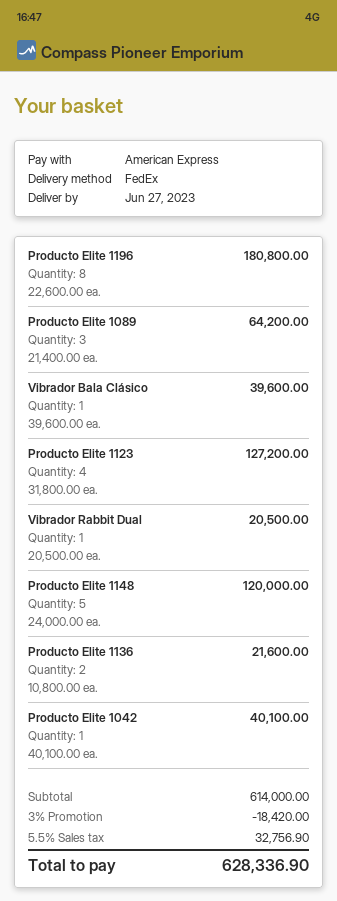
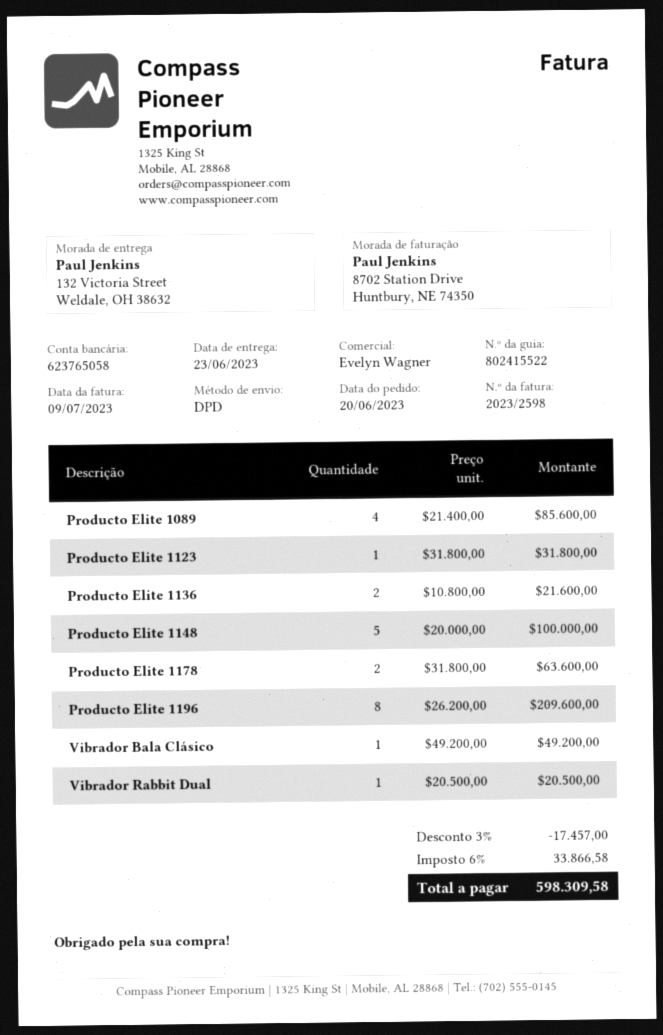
delivery date: 2023-06-27 -> 2023-06-23
shipping method: FedEx -> DPD
Producto Elite 1196: 8 x 22600.00 = 180800.00 -> 8 x 26200.00 = 209600.00
Producto Elite 1089: 3 x 21400.00 = 64200.00 -> 4 x 21400.00 = 85600.00
Vibrador Bala Clásico: 1 x 39600.00 = 39600.00 -> 1 x 49200.00 = 49200.00
Producto Elite 1123: 4 x 31800.00 = 127200.00 -> 1 x 31800.00 = 31800.00
Producto Elite 1148: 5 x 24000.00 = 120000.00 -> 5 x 20000.00 = 100000.00
Producto Elite 1042: 1 x 40100.00 = 40100.00 -> none
Producto Elite 1178: none -> 2 x 31800.00 = 63600.00
discount: 3% = 18420.00 -> 3% = 17457.00
tax: 5.5% = 32756.90 -> 6% = 33866.58
total: 628336.90 -> 598309.58

